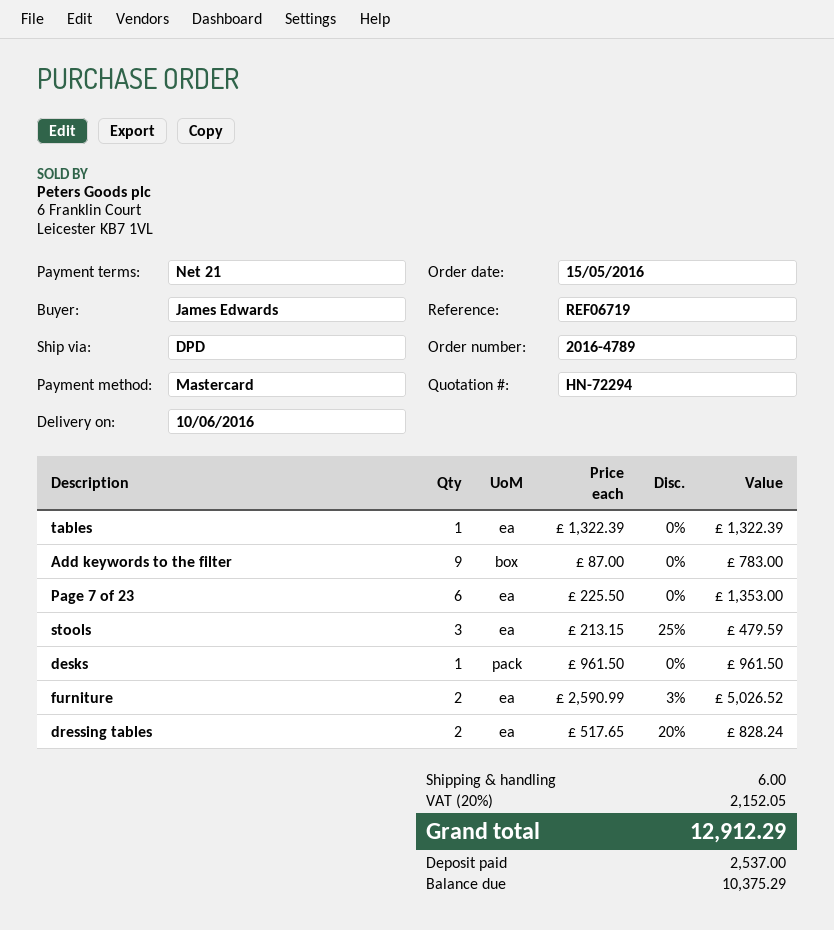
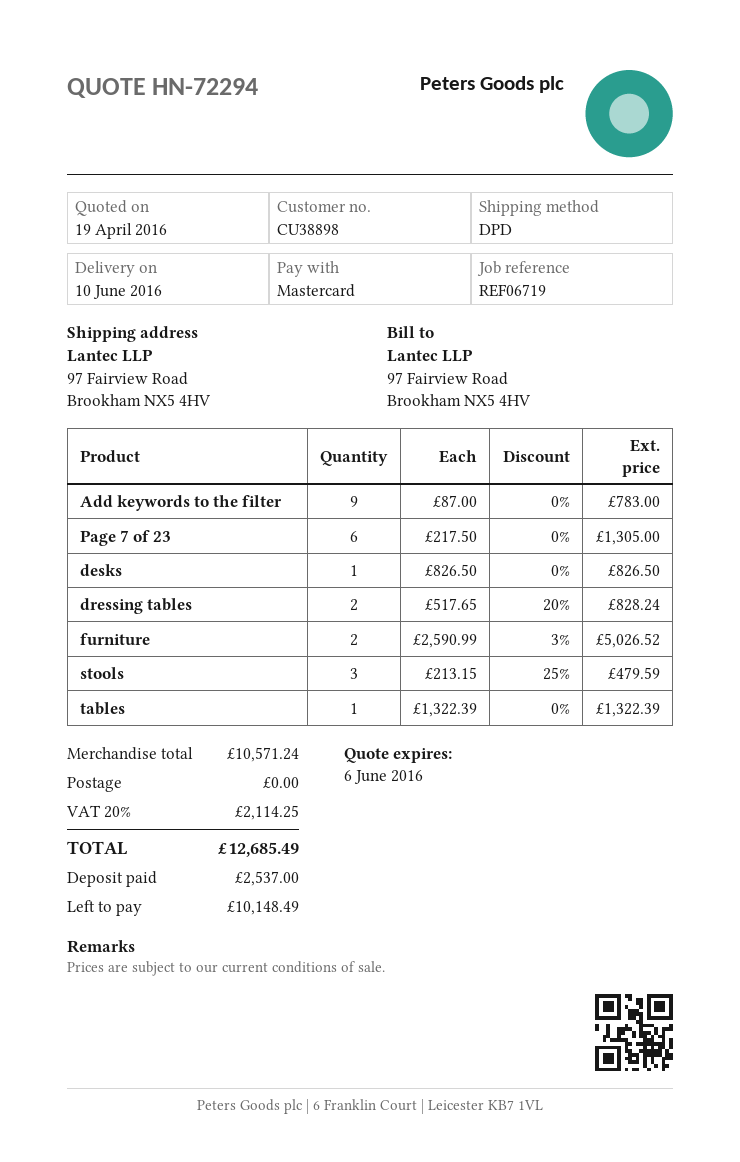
Page 7 of 23: 6 x 225.50 = 1353.00 -> 6 x 217.50 = 1305.00
desks: 1 x 961.50 = 961.50 -> 1 x 826.50 = 826.50
shipping: 6.00 -> 0.00
tax: 20% = 2152.05 -> 20% = 2114.25
total: 12912.29 -> 12685.49
balance: 10375.29 -> 10148.49

